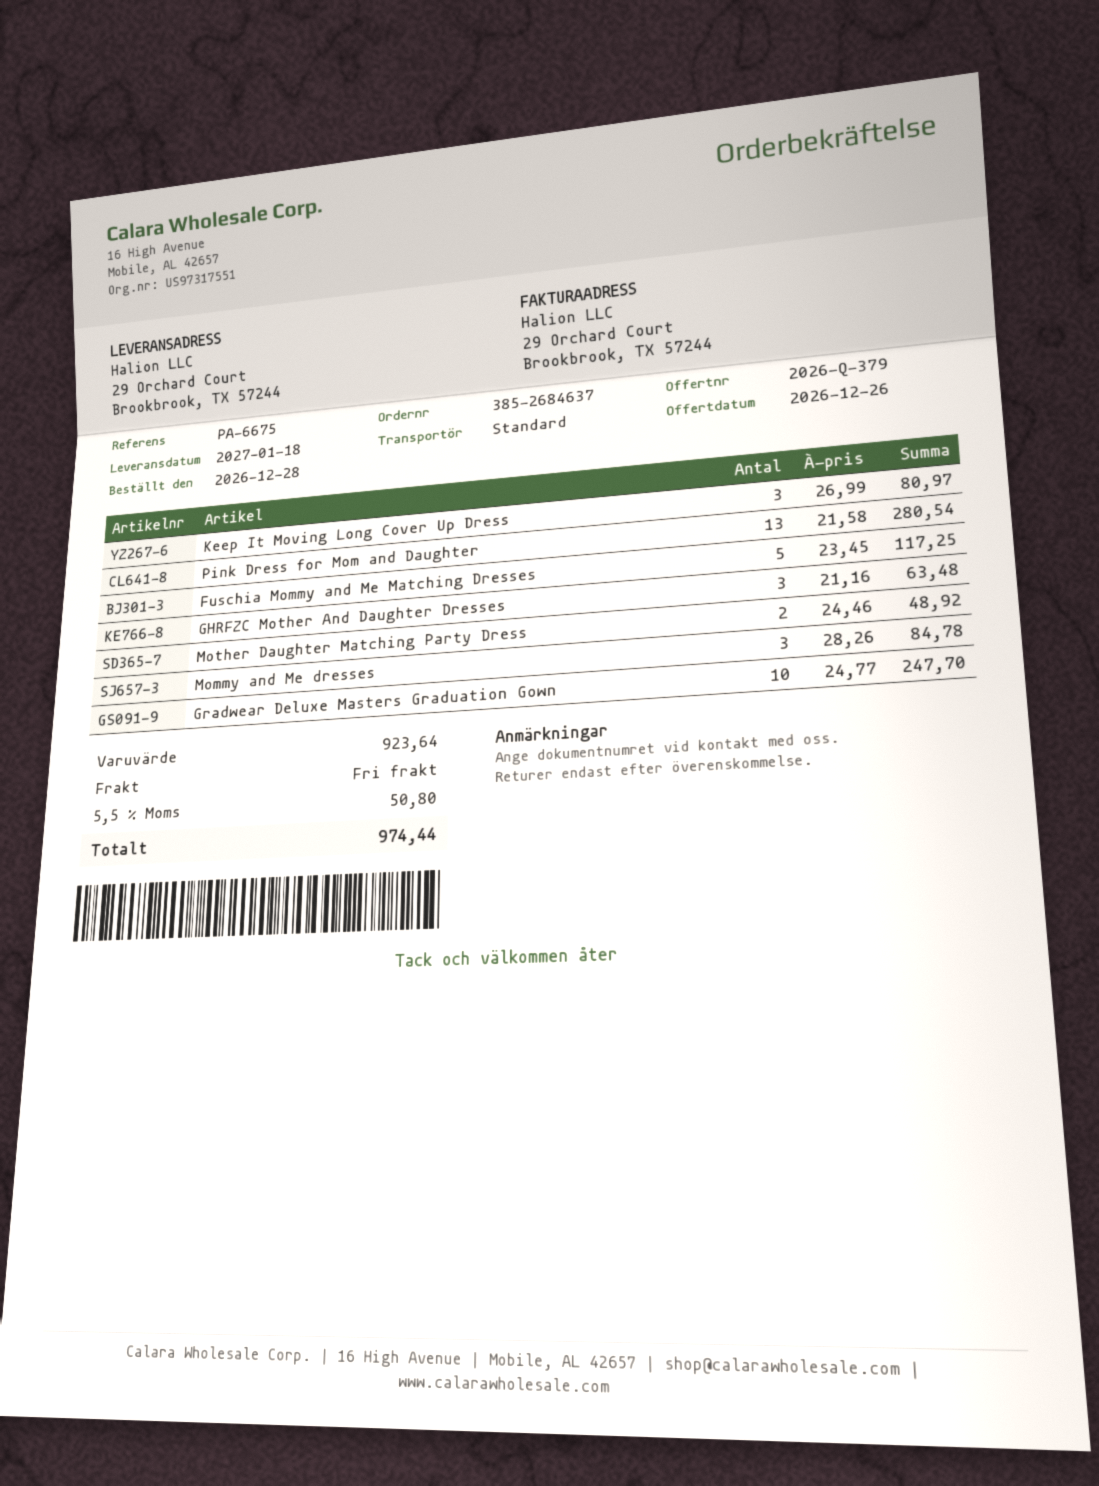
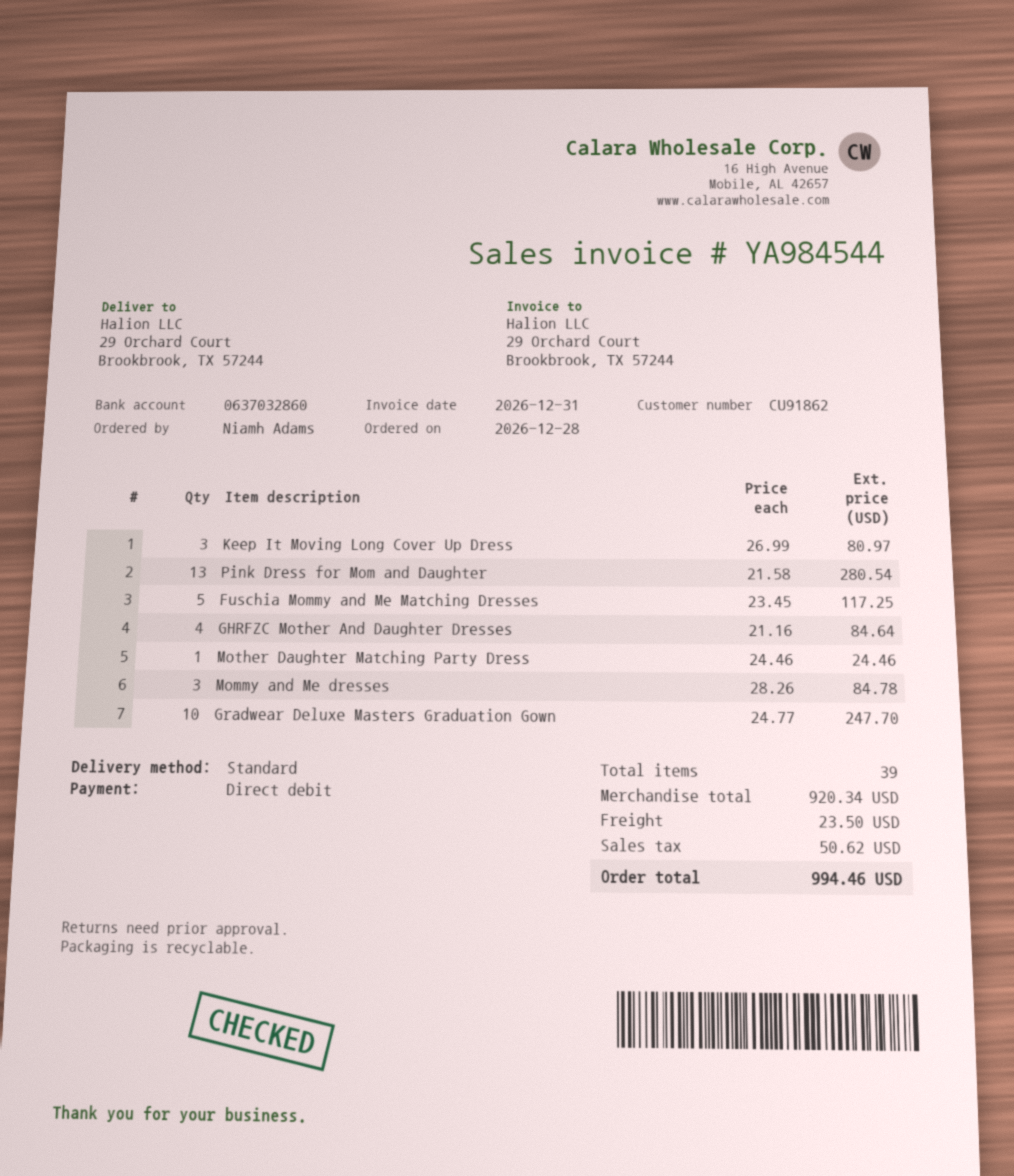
GHRFZC Mother And Daughter Dresses: 3 x 21.16 = 63.48 -> 4 x 21.16 = 84.64
Mother Daughter Matching Party Dress: 2 x 24.46 = 48.92 -> 1 x 24.46 = 24.46
subtotal: 923.64 -> 920.34
shipping: 0.00 -> 23.50
tax: 50.80 -> 50.62
total: 974.44 -> 994.46

